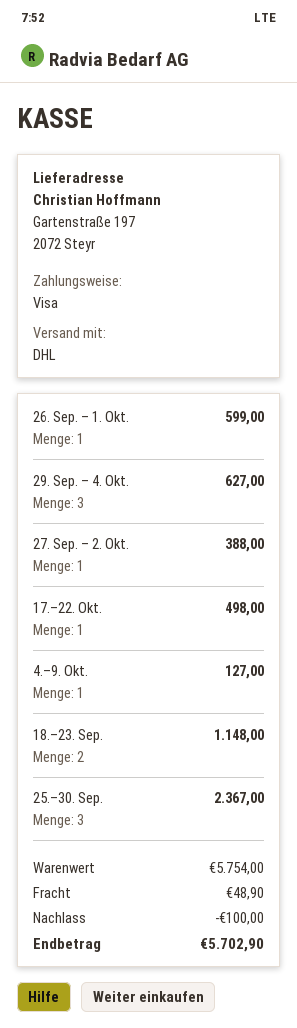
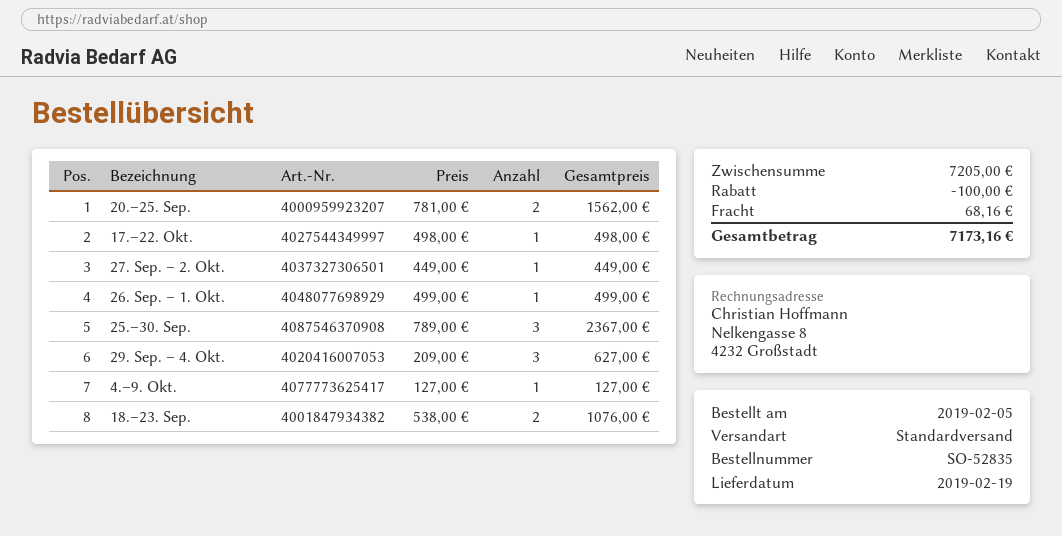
shipping method: DHL -> standard
26. Sep. – 1. Okt.: 1 for 599.00 -> 1 for 499.00
27. Sep. – 2. Okt.: 1 for 388.00 -> 1 for 449.00
18.–23. Sep.: 2 for 1148.00 -> 2 for 1076.00
20.–25. Sep.: none -> 2 for 1562.00
subtotal: 5754.00 -> 7205.00
shipping: 48.90 -> 68.16
total: 5702.90 -> 7173.16

